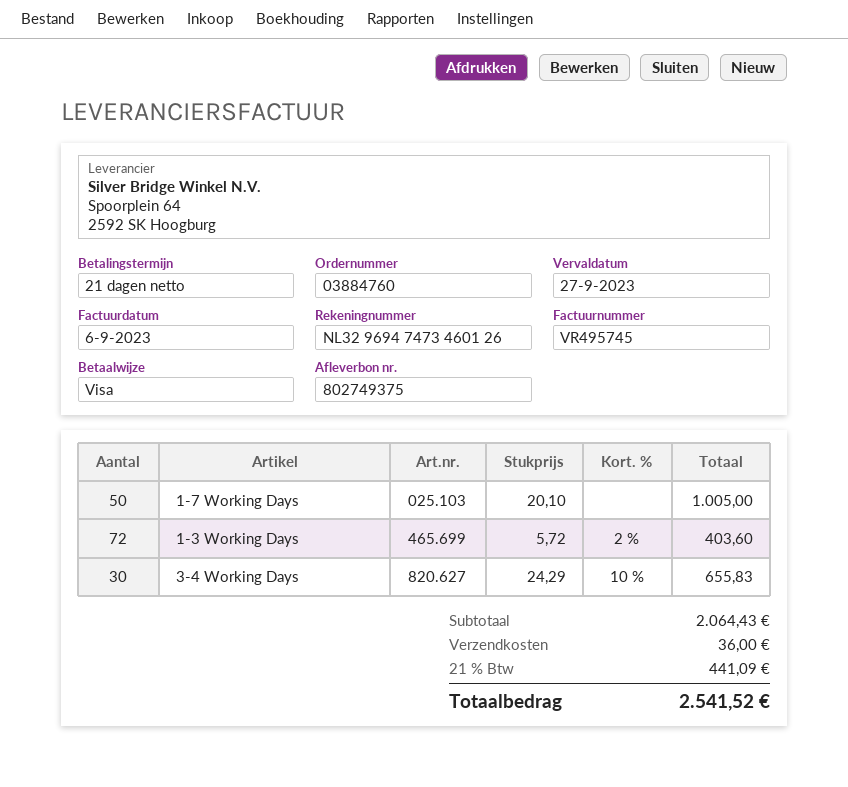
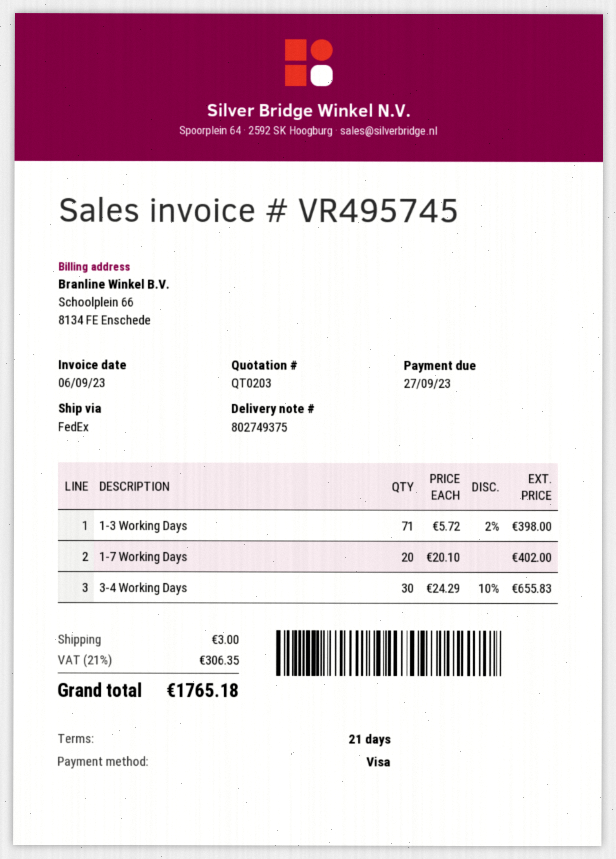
1-7 Working Days: 50 x 20.10 = 1005.00 -> 20 x 20.10 = 402.00
1-3 Working Days: 72 x 5.72 - 2% = 403.60 -> 71 x 5.72 - 2% = 398.00
shipping: 36.00 -> 3.00
tax: 21% = 441.09 -> 21% = 306.35
total: 2541.52 -> 1765.18

